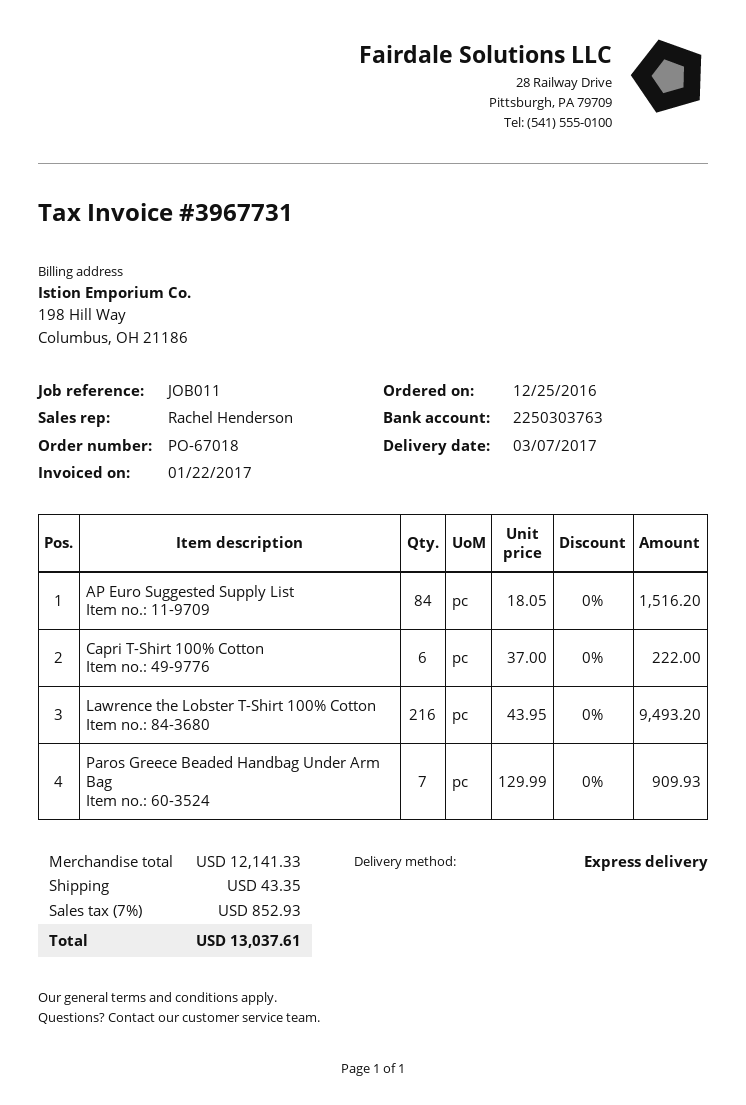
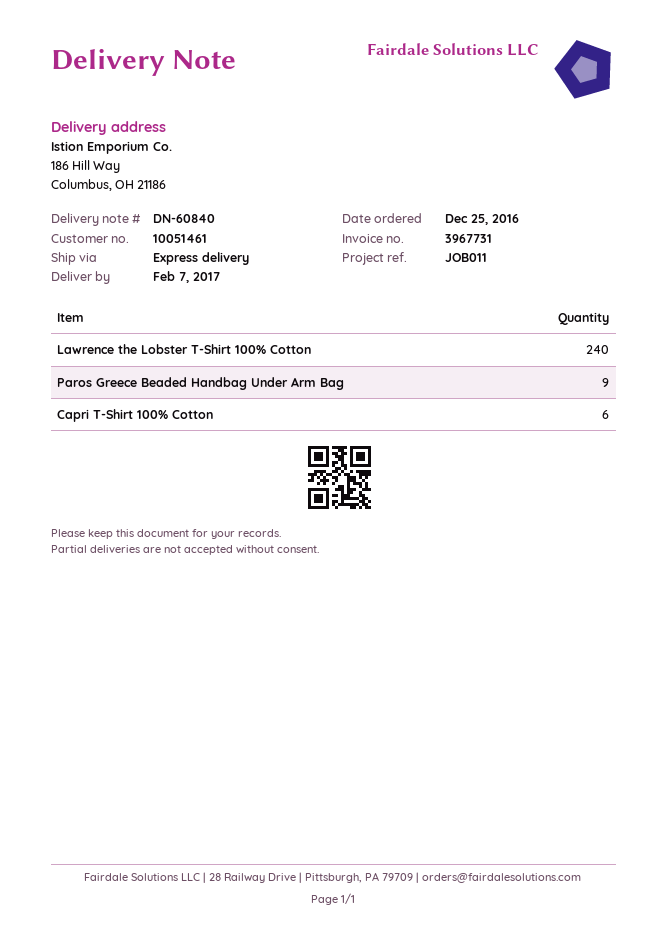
delivery date: 2017-03-07 -> 2017-02-07
AP Euro Suggested Supply List: 84 -> none
Lawrence the Lobster T-Shirt 100% Cotton: 216 -> 240
Paros Greece Beaded Handbag Under Arm Bag: 7 -> 9

